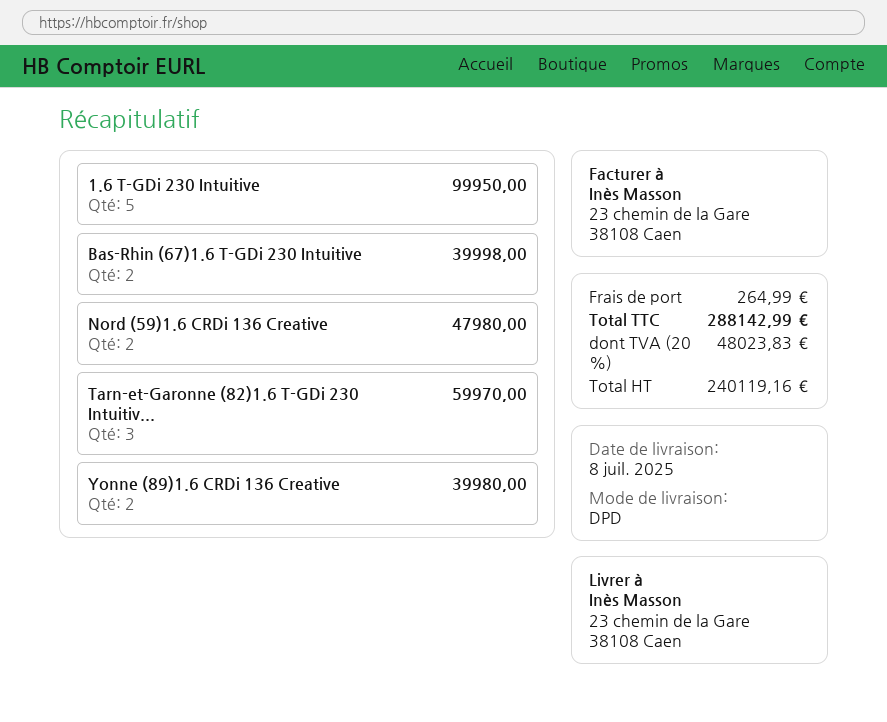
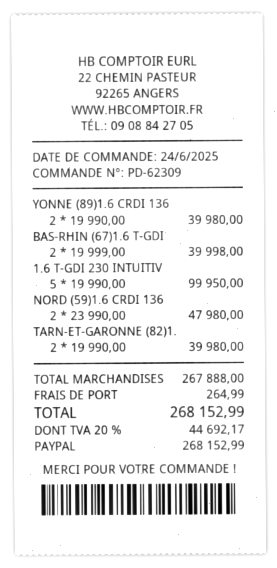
Tarn-et-Garonne (82)1.6 T-GDi 230 Intuitiv...: 3 for 59970.00 -> 2 for 39980.00
tax: 20% = 48023.83 -> 20% = 44692.17
total: 288142.99 -> 268152.99

